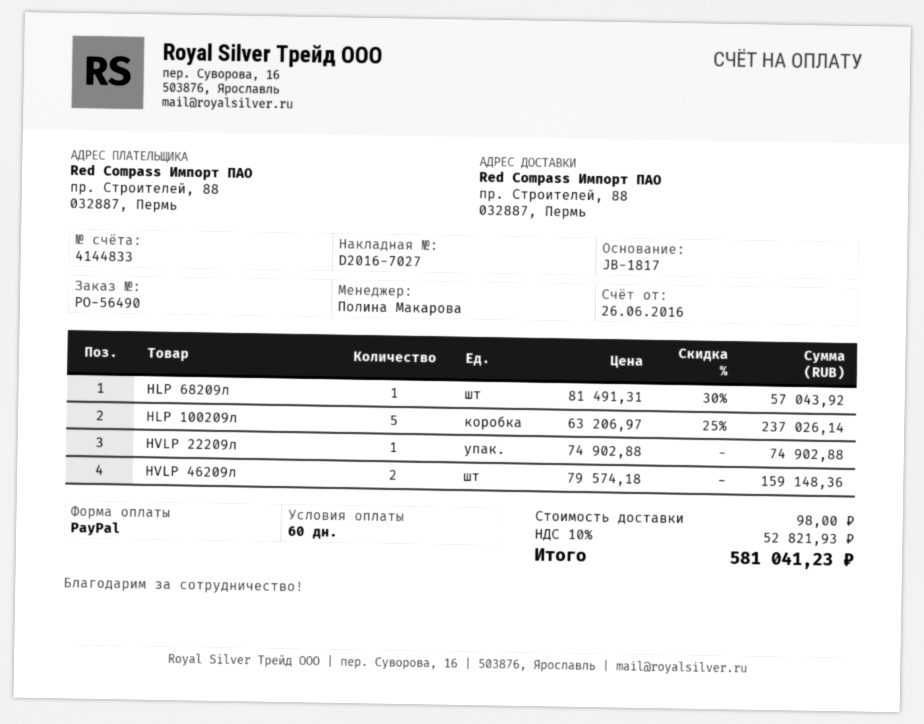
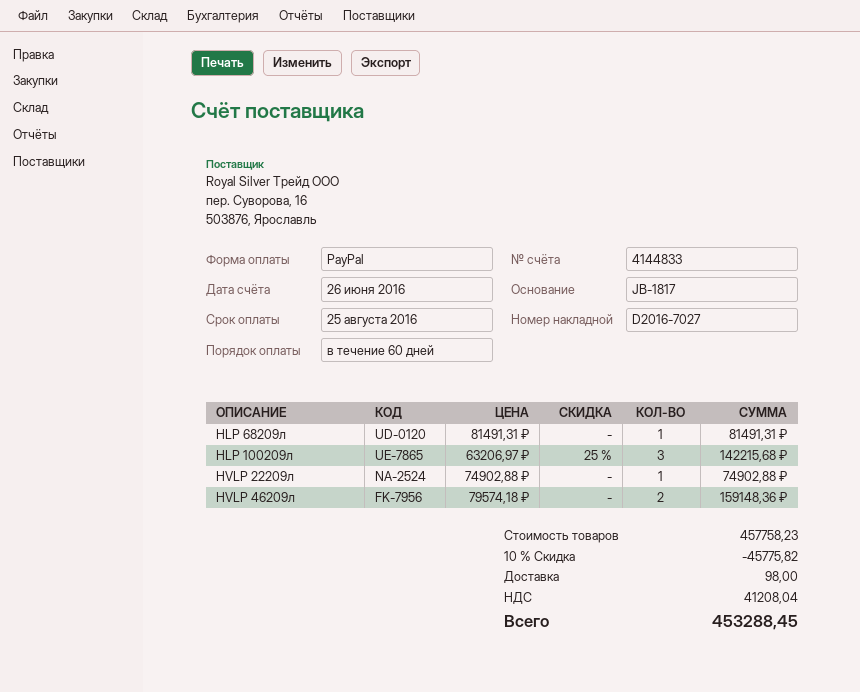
HLP 68209л: 1 x 81491.31 - 30% = 57043.92 -> 1 x 81491.31 = 81491.31
HLP 100209л: 5 x 63206.97 - 25% = 237026.14 -> 3 x 63206.97 - 25% = 142215.68
discount: none -> 10% = 45775.82
tax: 52821.93 -> 41208.04
total: 581041.23 -> 453288.45

